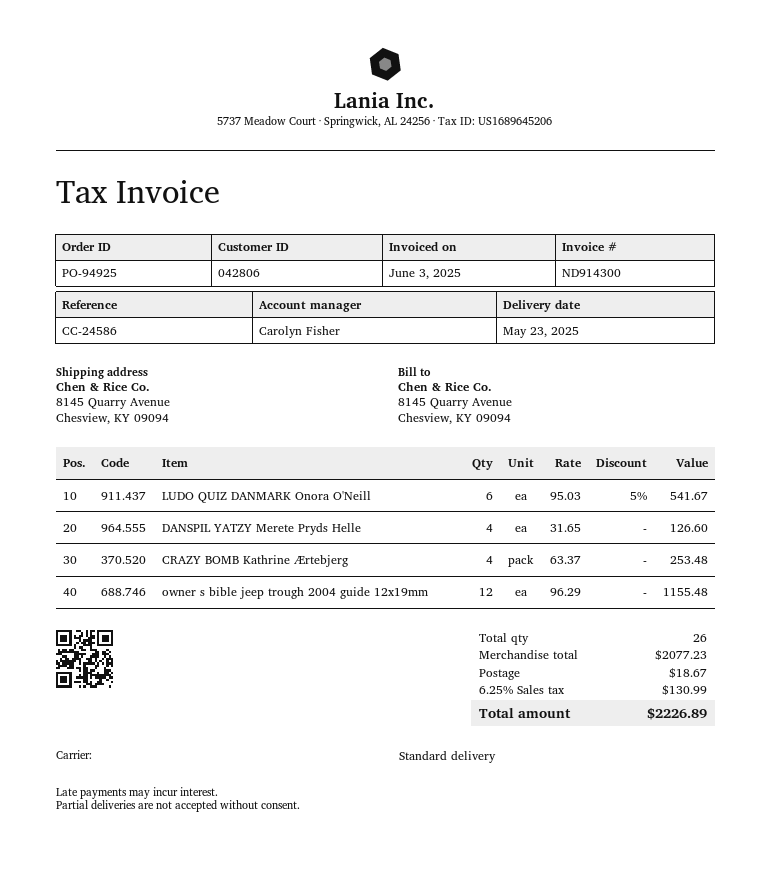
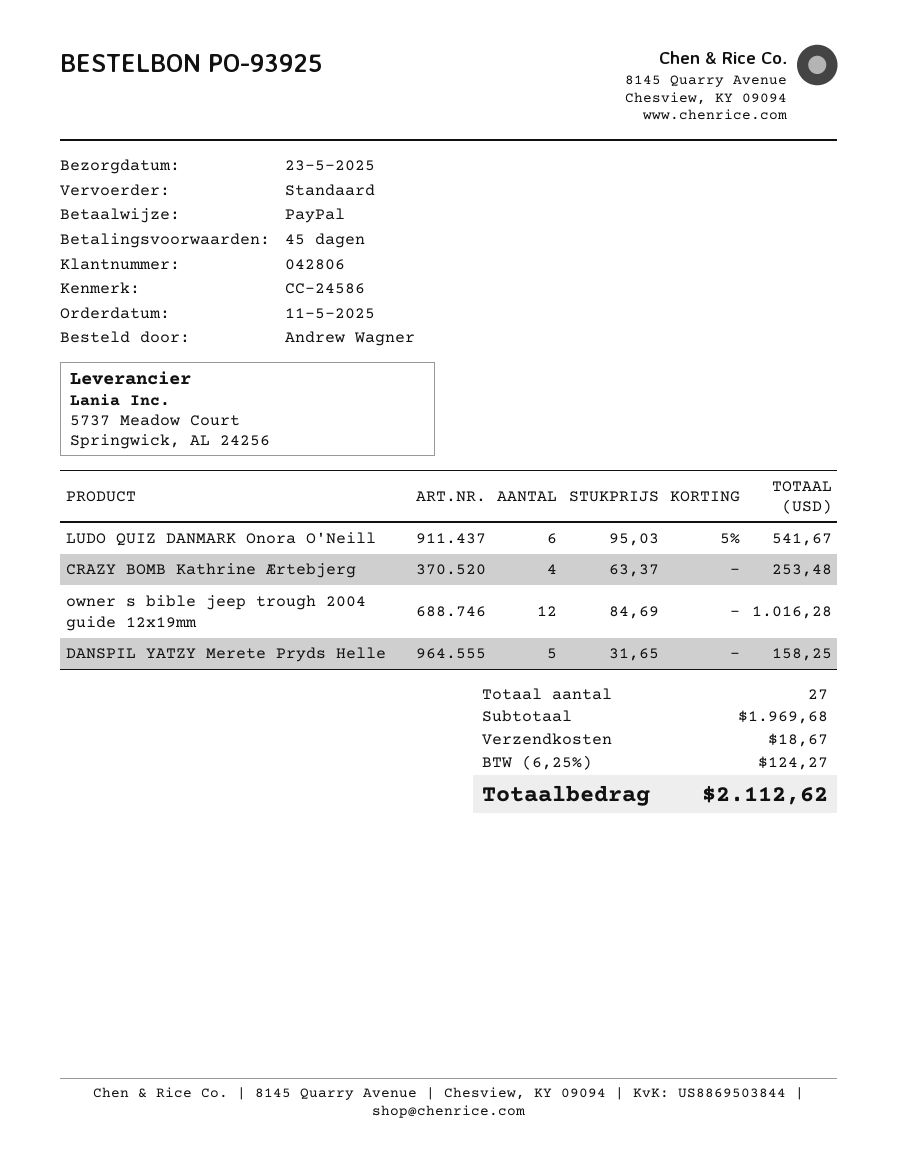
order number: PO-94925 -> PO-93925
DANSPIL YATZY Merete Pryds Helle: 4 x 31.65 = 126.60 -> 5 x 31.65 = 158.25
owner s bible jeep trough 2004 guide 12x19mm: 12 x 96.29 = 1155.48 -> 12 x 84.69 = 1016.28
total quantity: 26 -> 27
subtotal: 2077.23 -> 1969.68
tax: 6.25% = 130.99 -> 6.25% = 124.27
total: 2226.89 -> 2112.62

